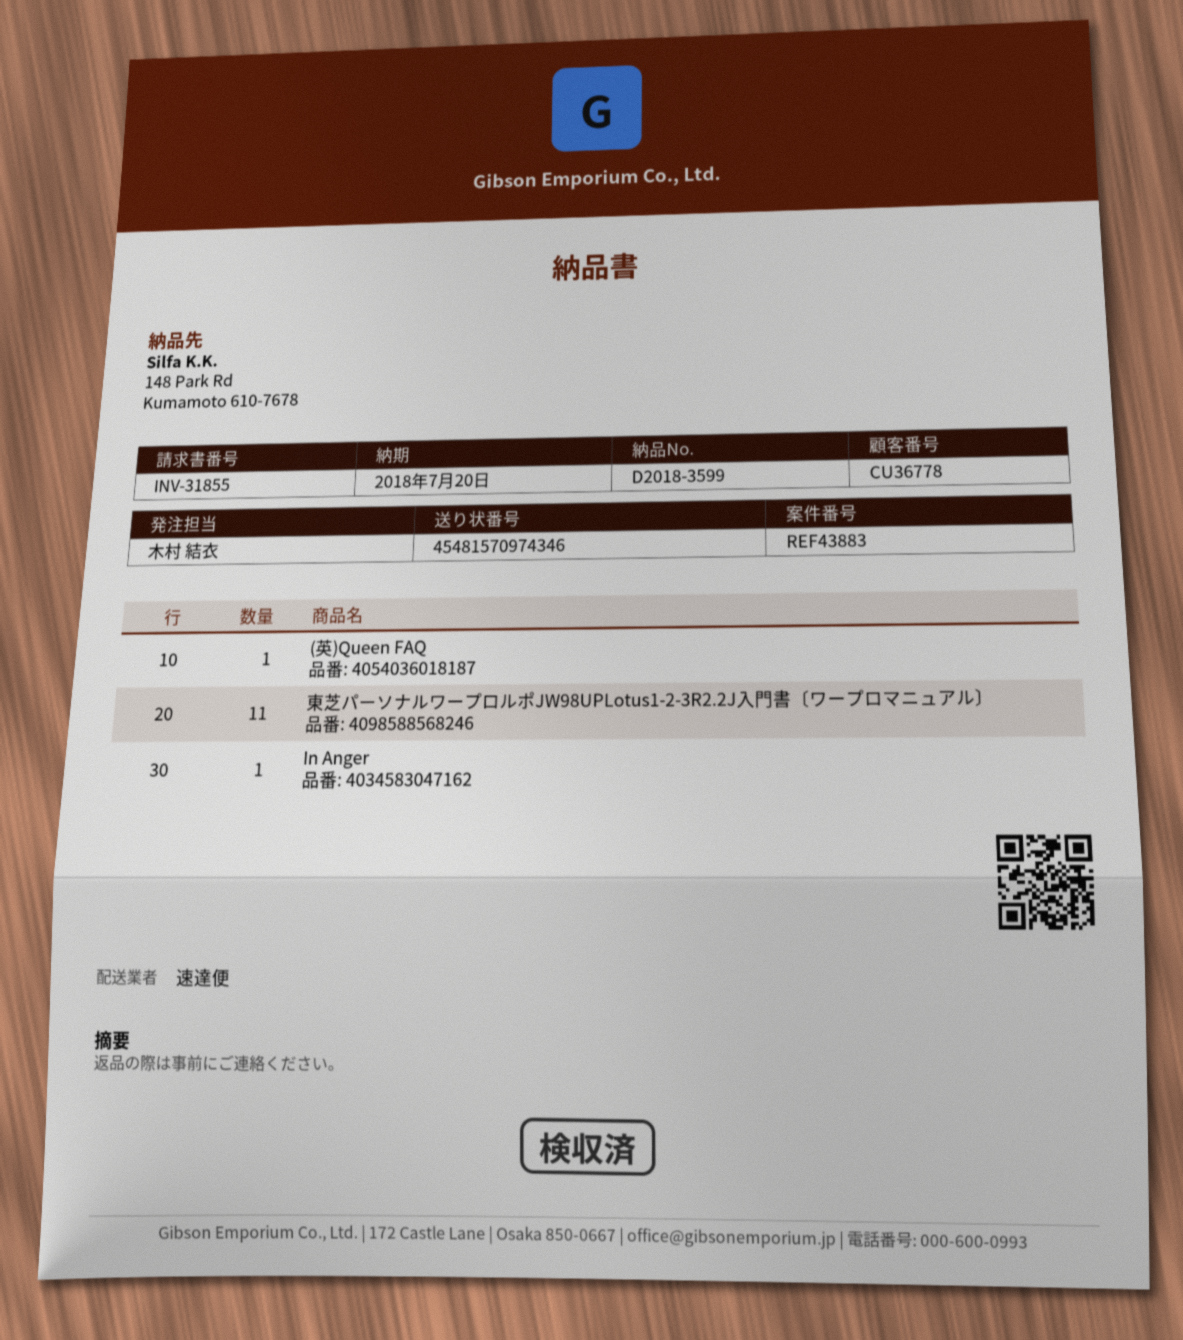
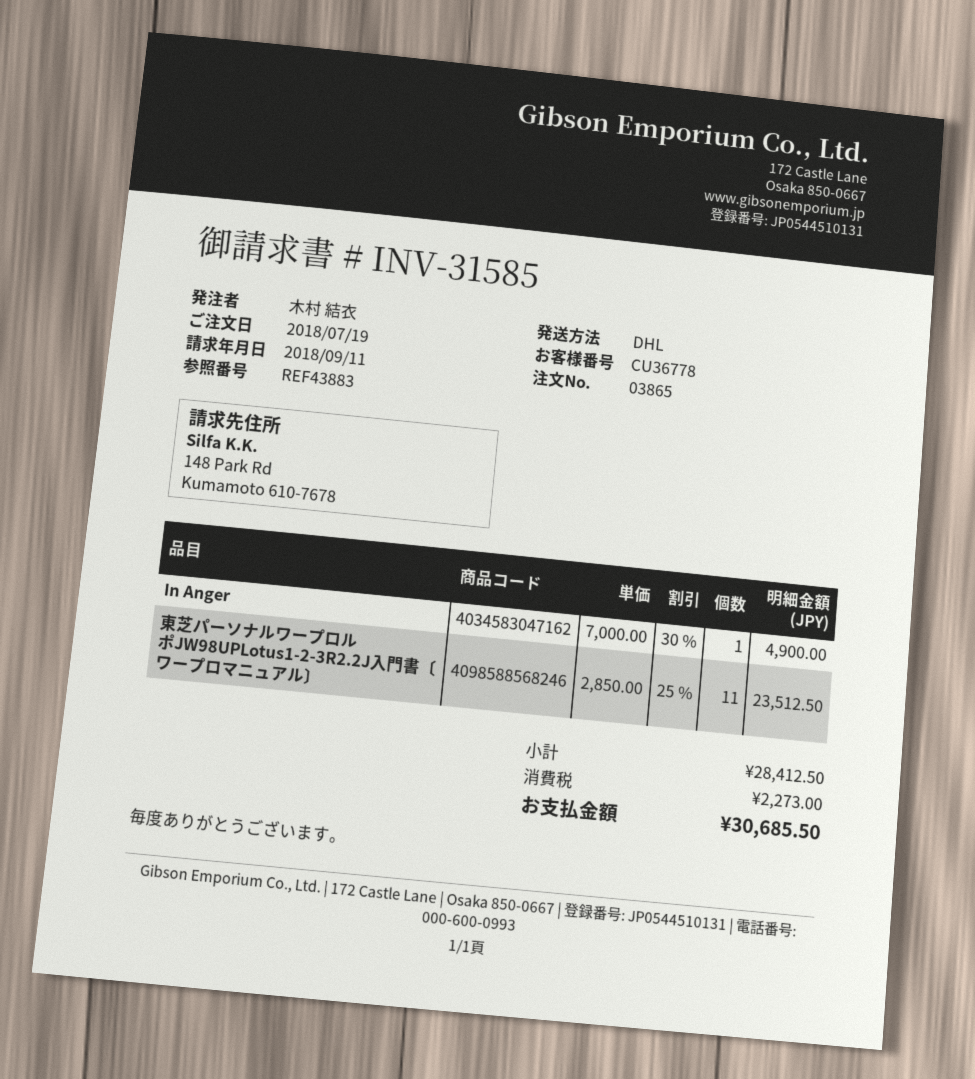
invoice number: INV-31855 -> INV-31585
shipping method: express -> DHL
(英)Queen FAQ: 1 -> none

